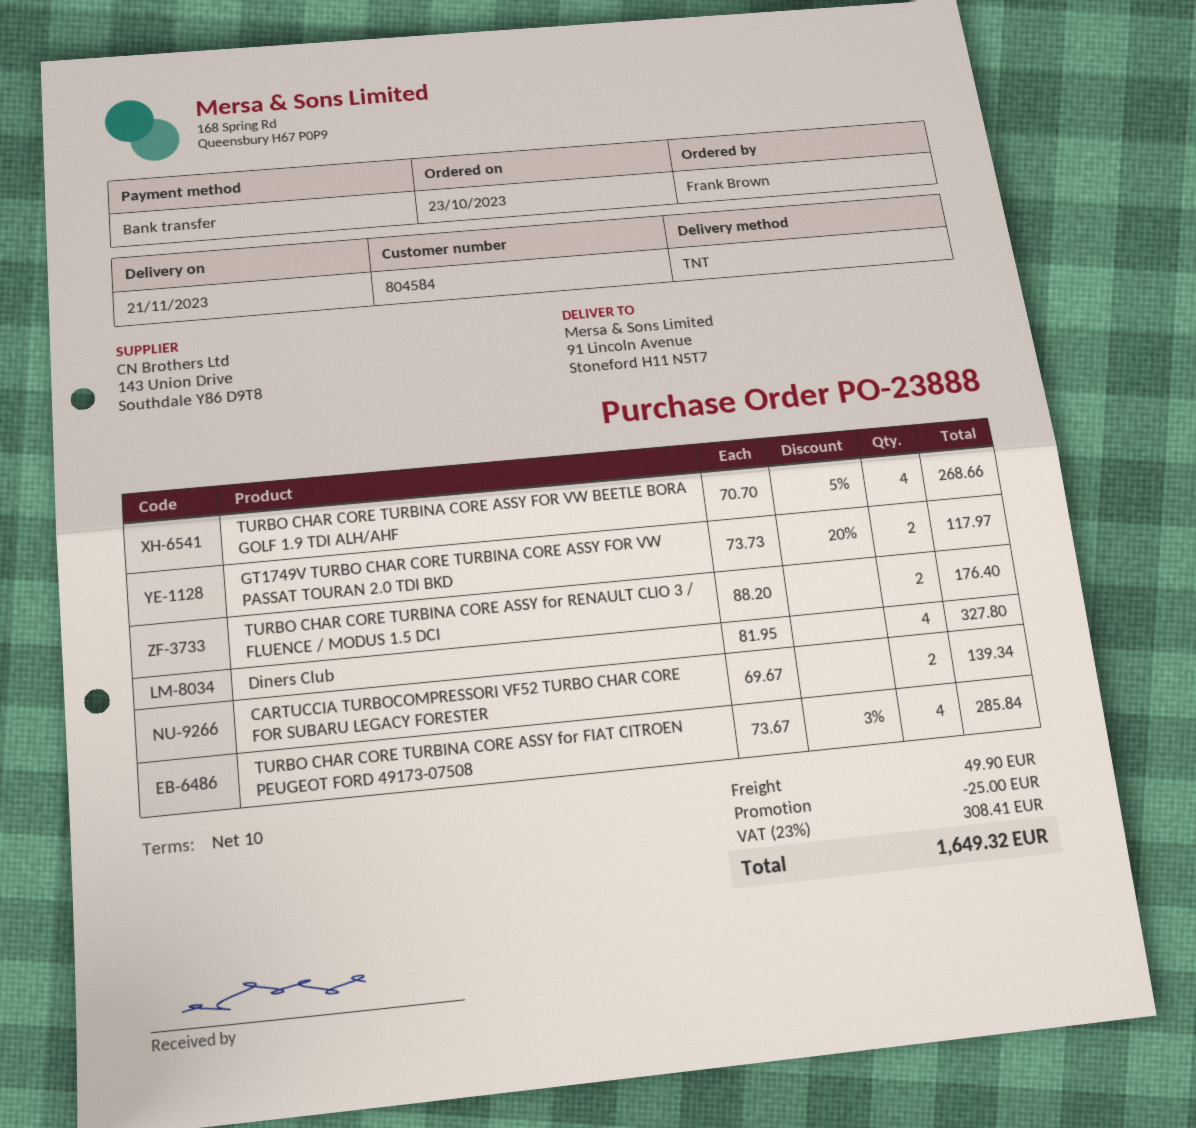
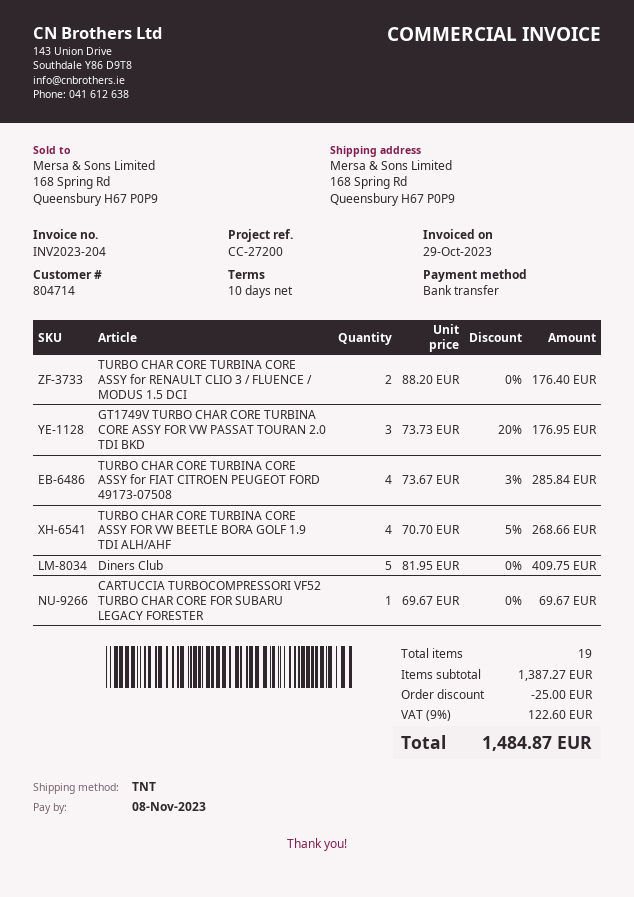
customer number: 804584 -> 804714
ship to: 91 Lincoln Avenue, Stoneford H11 N5T7 -> 168 Spring Rd, Queensbury H67 P0P9
GT1749V TURBO CHAR CORE TURBINA CORE ASSY FOR VW PASSAT TOURAN 2.0 TDI BKD: 2 x 73.73 - 20% = 117.97 -> 3 x 73.73 - 20% = 176.95
Diners Club: 4 x 81.95 = 327.80 -> 5 x 81.95 = 409.75
CARTUCCIA TURBOCOMPRESSORI VF52 TURBO CHAR CORE FOR SUBARU LEGACY FORESTER: 2 x 69.67 = 139.34 -> 1 x 69.67 = 69.67
shipping: 49.90 -> none
tax: 23% = 308.41 -> 9% = 122.60
total: 1649.32 -> 1484.87

